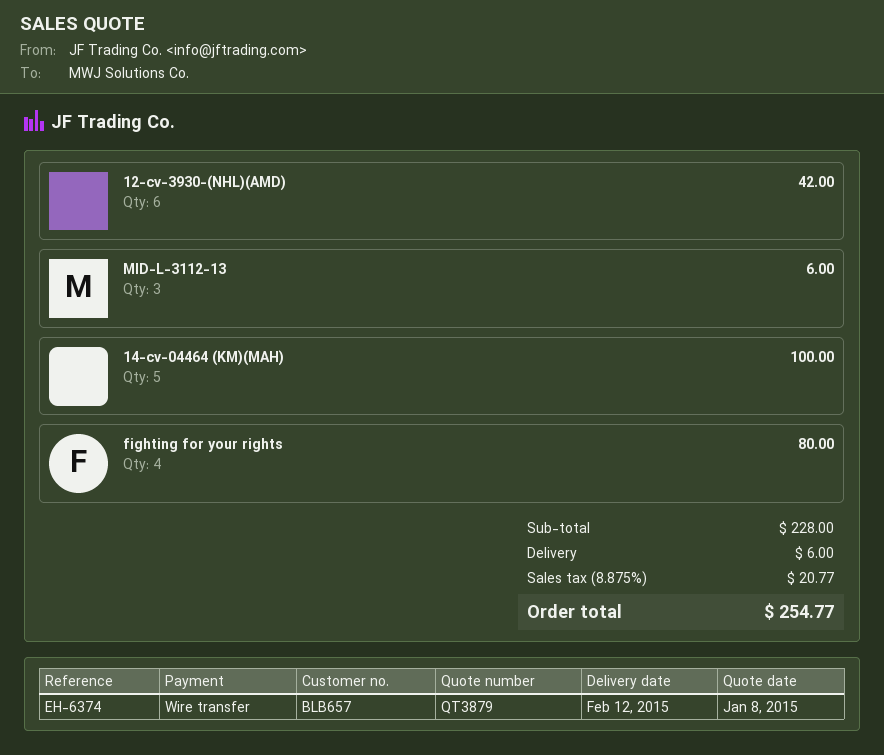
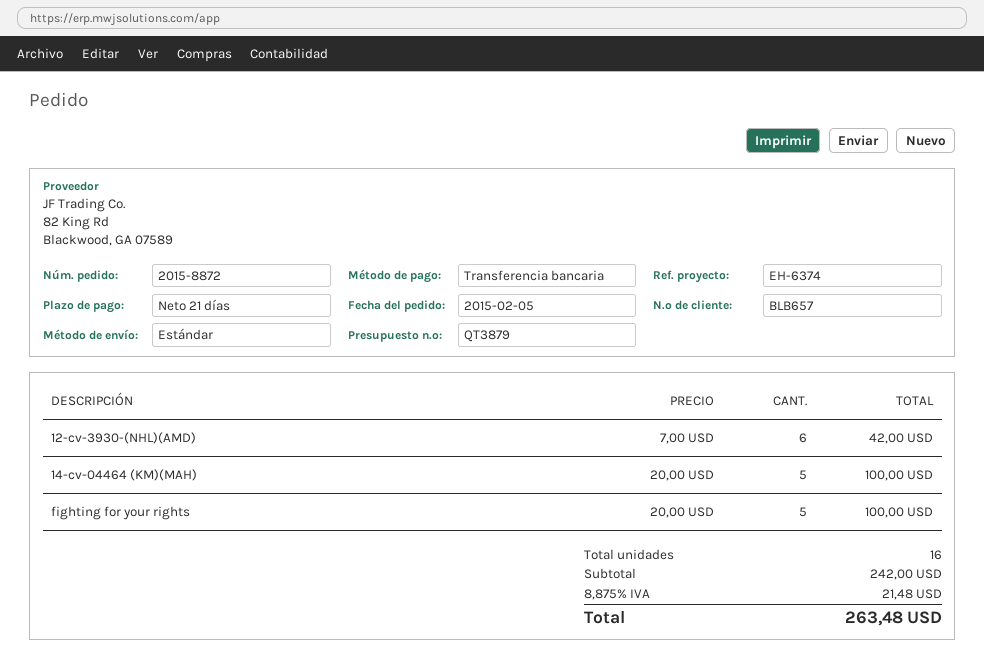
MID-L-3112-13: 3 for 6.00 -> none
fighting for your rights: 4 for 80.00 -> 5 for 100.00
subtotal: 228.00 -> 242.00
shipping: 6.00 -> none
tax: 8.875% = 20.77 -> 8.875% = 21.48
total: 254.77 -> 263.48

